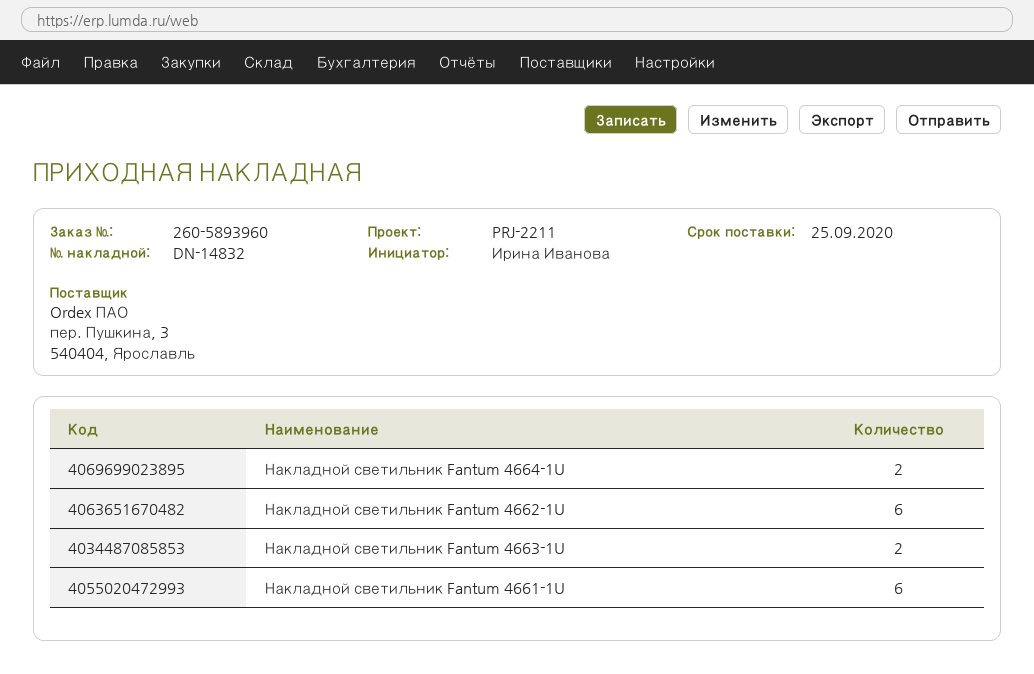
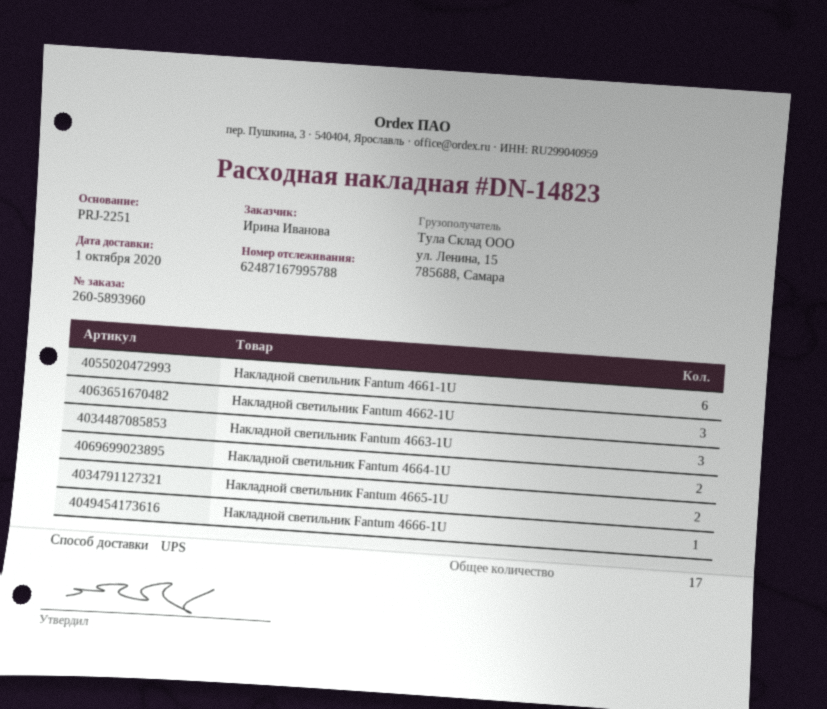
delivery note number: DN-14832 -> DN-14823
delivery date: 2020-09-25 -> 2020-10-01
reference: PRJ-2211 -> PRJ-2251
Накладной светильник Fantum 4662-1U: 6 -> 3
Накладной светильник Fantum 4663-1U: 2 -> 3
Накладной светильник Fantum 4665-1U: none -> 2
Накладной светильник Fantum 4666-1U: none -> 1

